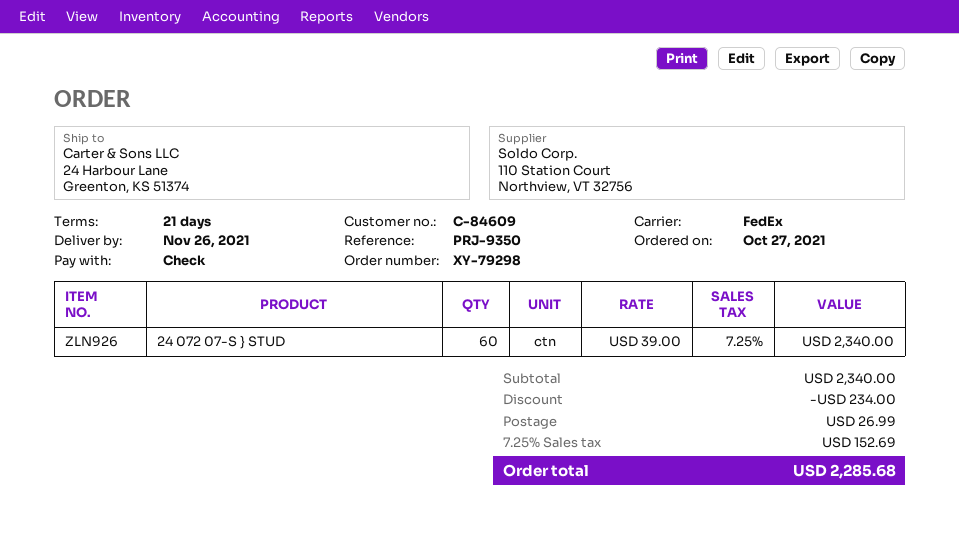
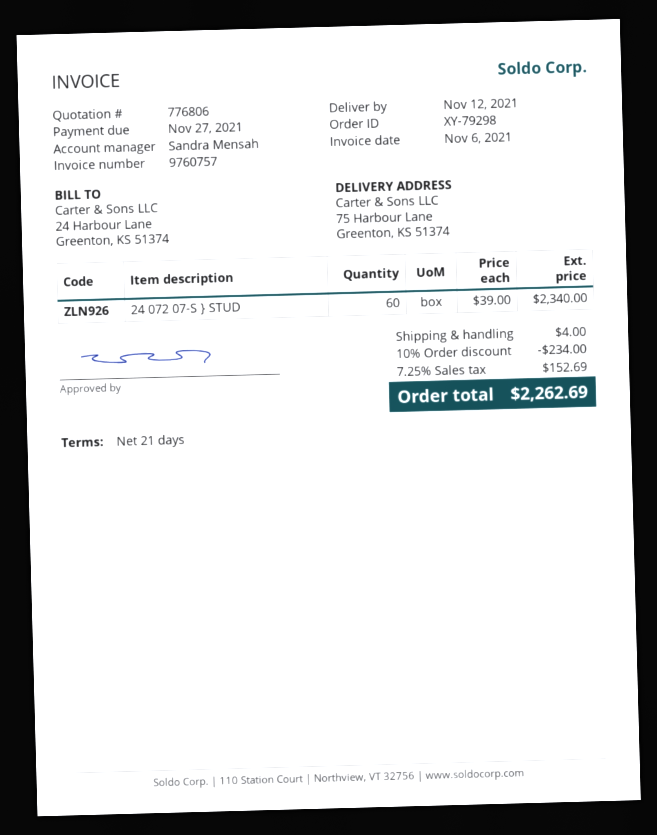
delivery date: 2021-11-26 -> 2021-11-12
ship to: 24 Harbour Lane, Greenton, KS 51374 -> 75 Harbour Lane, Greenton, KS 51374
shipping: 26.99 -> 4.00
total: 2285.68 -> 2262.69

